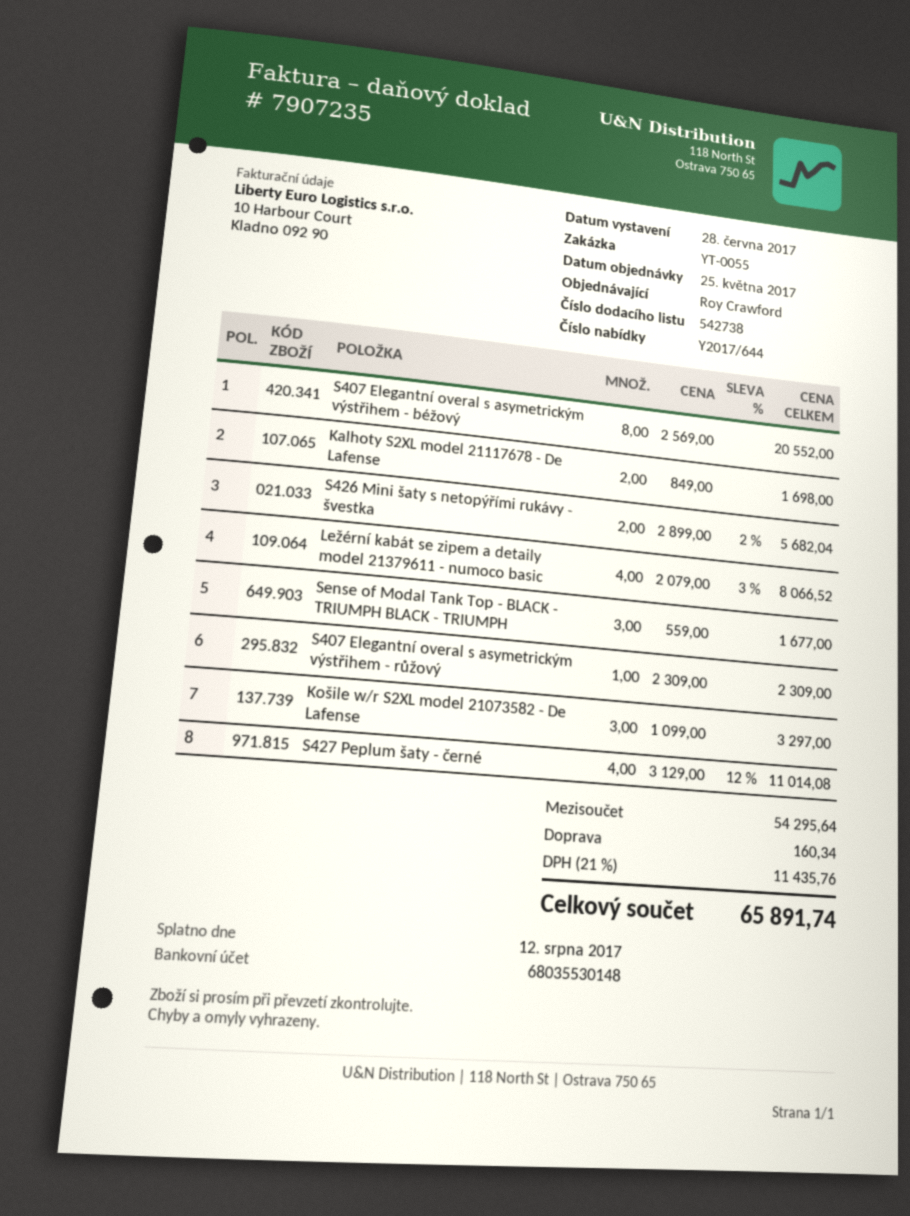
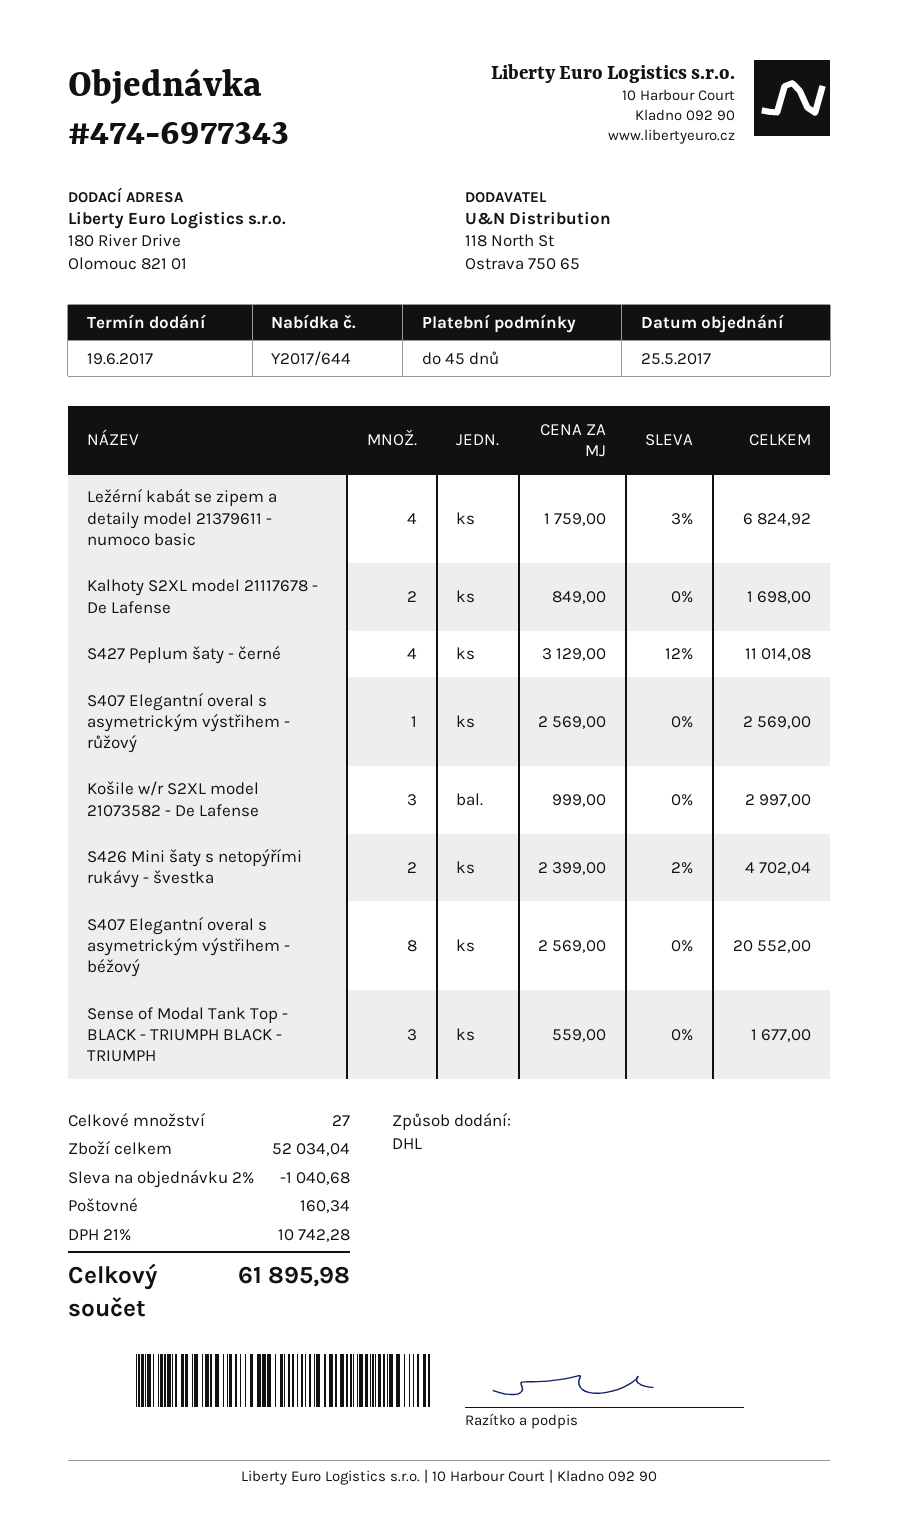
S426 Mini šaty s netopýřími rukávy - švestka: 2 x 2899.00 - 2% = 5682.04 -> 2 x 2399.00 - 2% = 4702.04
Ležérní kabát se zipem a detaily model 21379611 - numoco basic: 4 x 2079.00 - 3% = 8066.52 -> 4 x 1759.00 - 3% = 6824.92
S407 Elegantní overal s asymetrickým výstřihem - růžový: 1 x 2309.00 = 2309.00 -> 1 x 2569.00 = 2569.00
Košile w/r S2XL model 21073582 - De Lafense: 3 x 1099.00 = 3297.00 -> 3 x 999.00 = 2997.00
subtotal: 54295.64 -> 52034.04
discount: none -> 2% = 1040.68
tax: 21% = 11435.76 -> 21% = 10742.28
total: 65891.74 -> 61895.98

